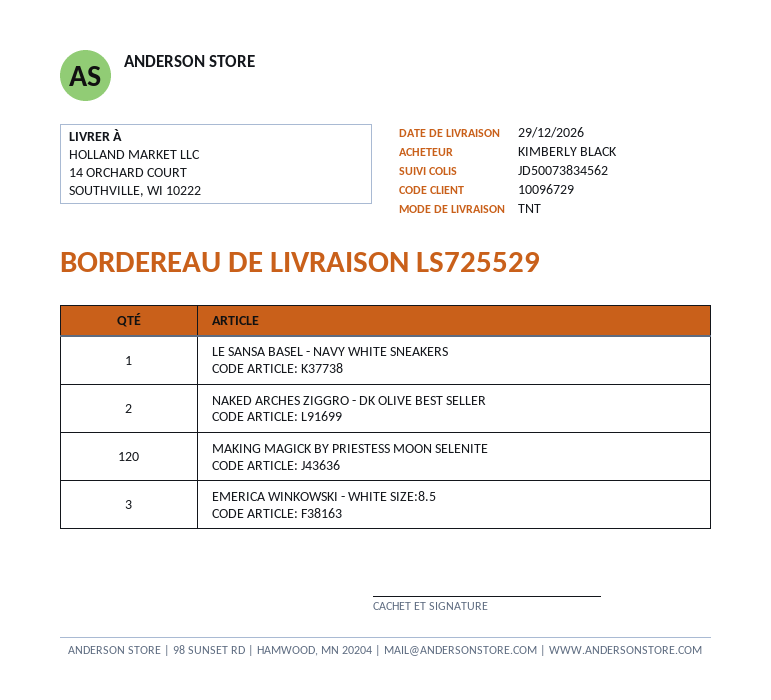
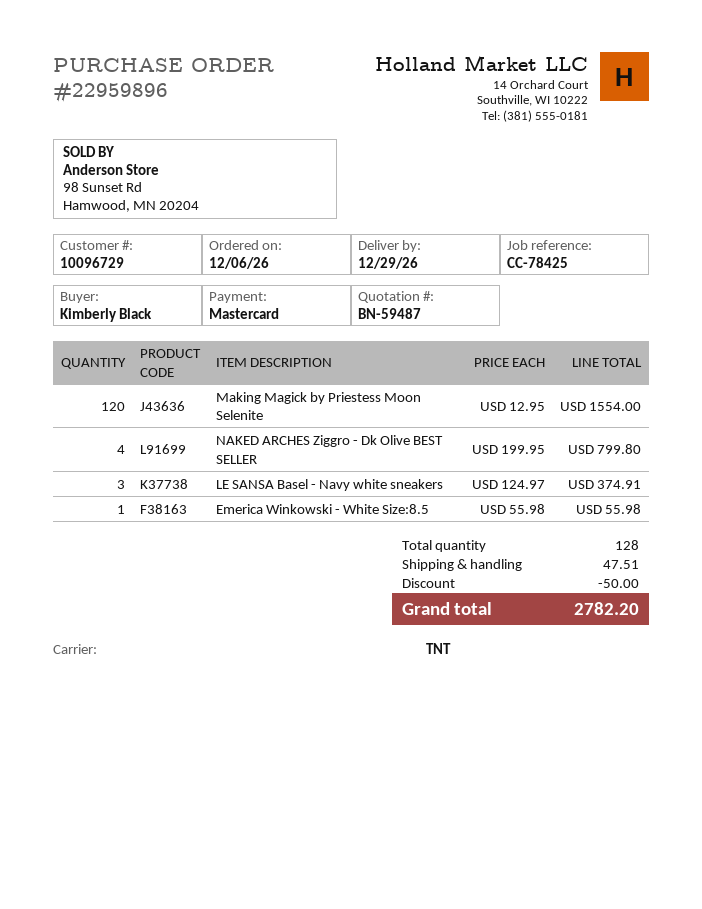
LE SANSA BASEL - NAVY WHITE SNEAKERS: 1 -> 3
NAKED ARCHES ZIGGRO - DK OLIVE BEST SELLER: 2 -> 4
EMERICA WINKOWSKI - WHITE SIZE:8.5: 3 -> 1

